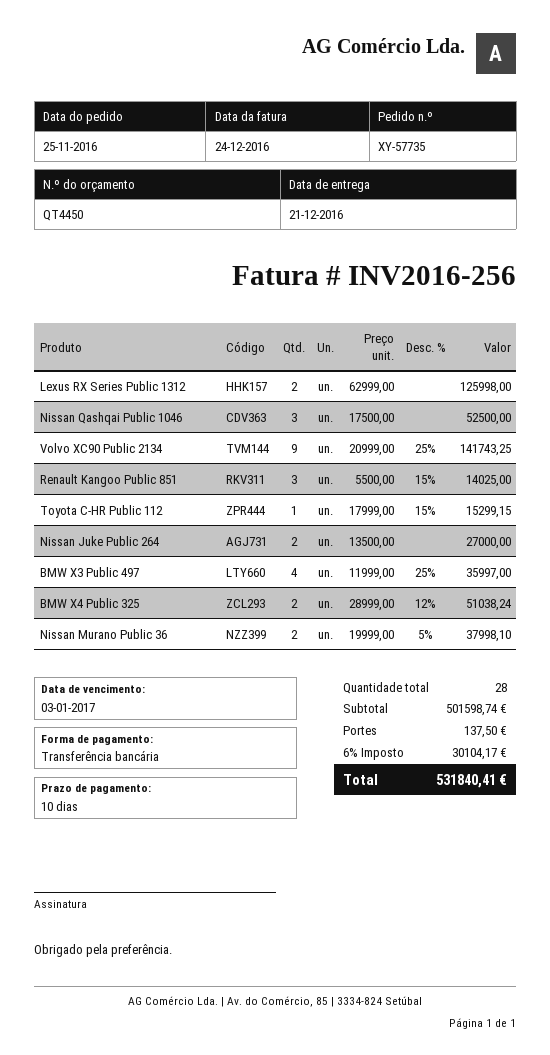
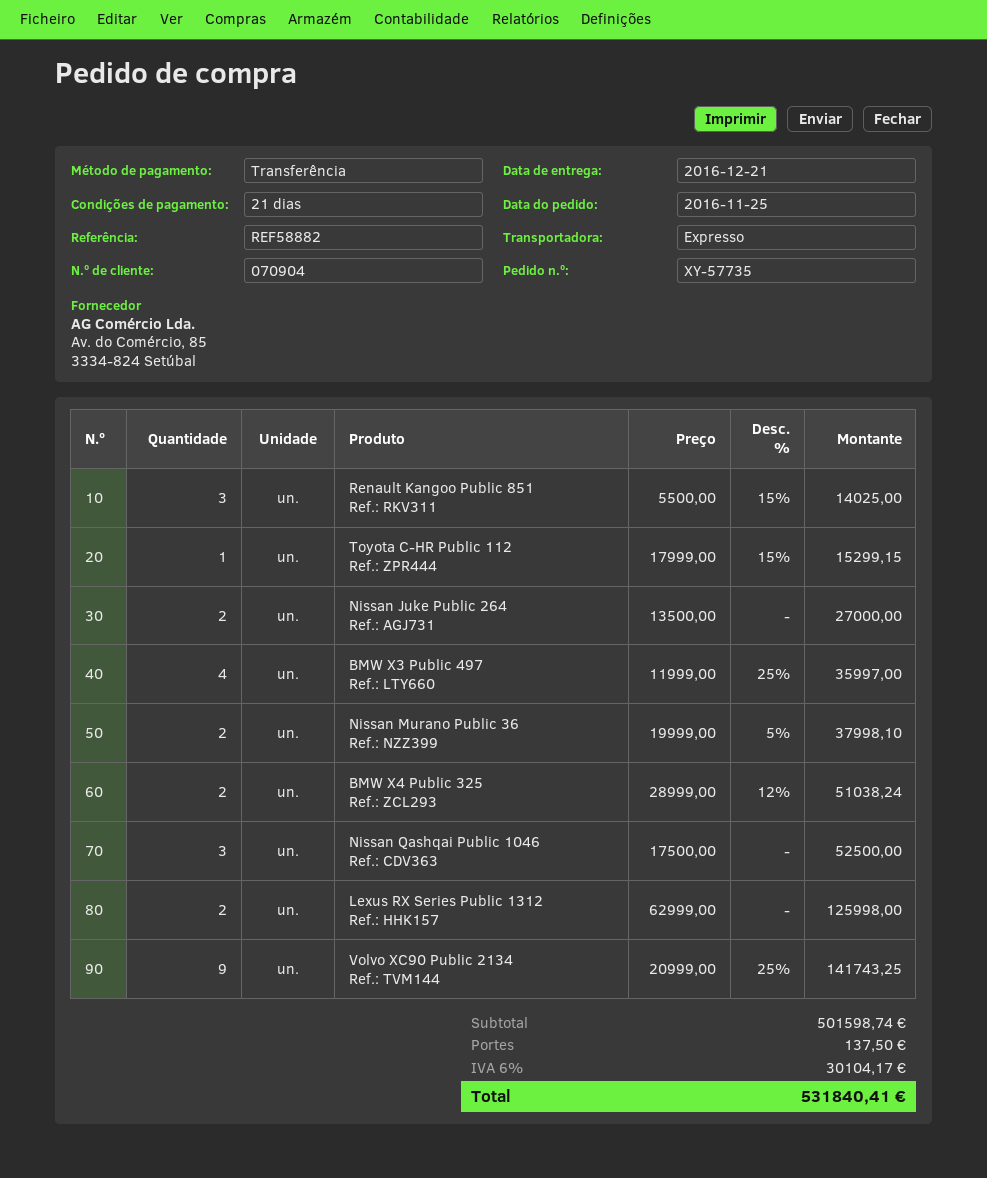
payment terms: 10 days -> 21 days

